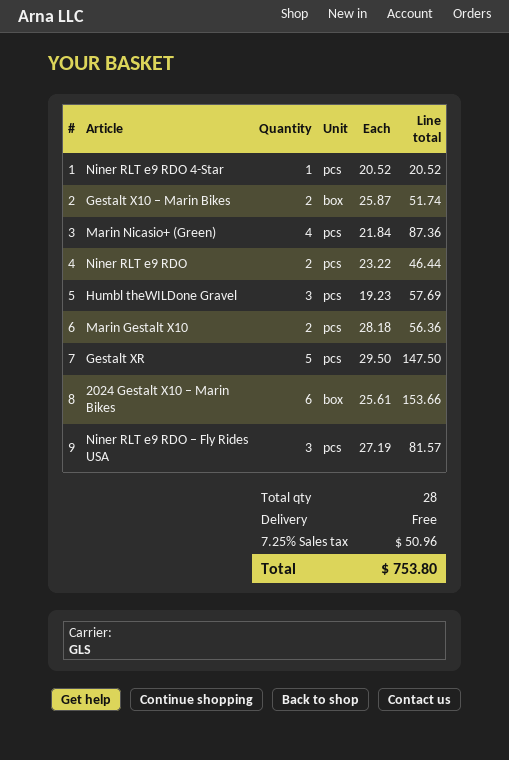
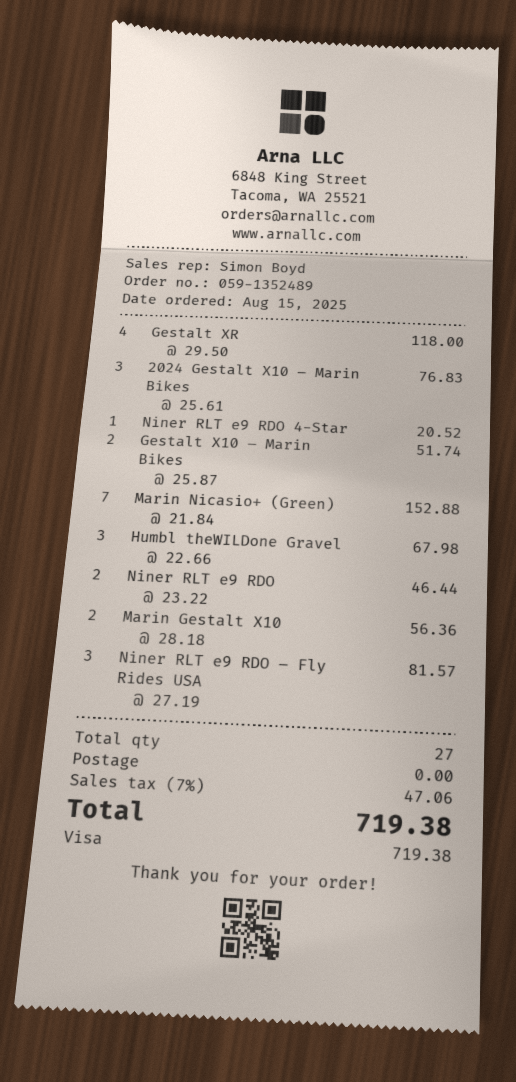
Marin Nicasio+ (Green): 4 x 21.84 = 87.36 -> 7 x 21.84 = 152.88
Humbl theWILDone Gravel: 3 x 19.23 = 57.69 -> 3 x 22.66 = 67.98
Gestalt XR: 5 x 29.50 = 147.50 -> 4 x 29.50 = 118.00
2024 Gestalt X10 – Marin Bikes: 6 x 25.61 = 153.66 -> 3 x 25.61 = 76.83
total quantity: 28 -> 27
tax: 7.25% = 50.96 -> 7% = 47.06
total: 753.80 -> 719.38

